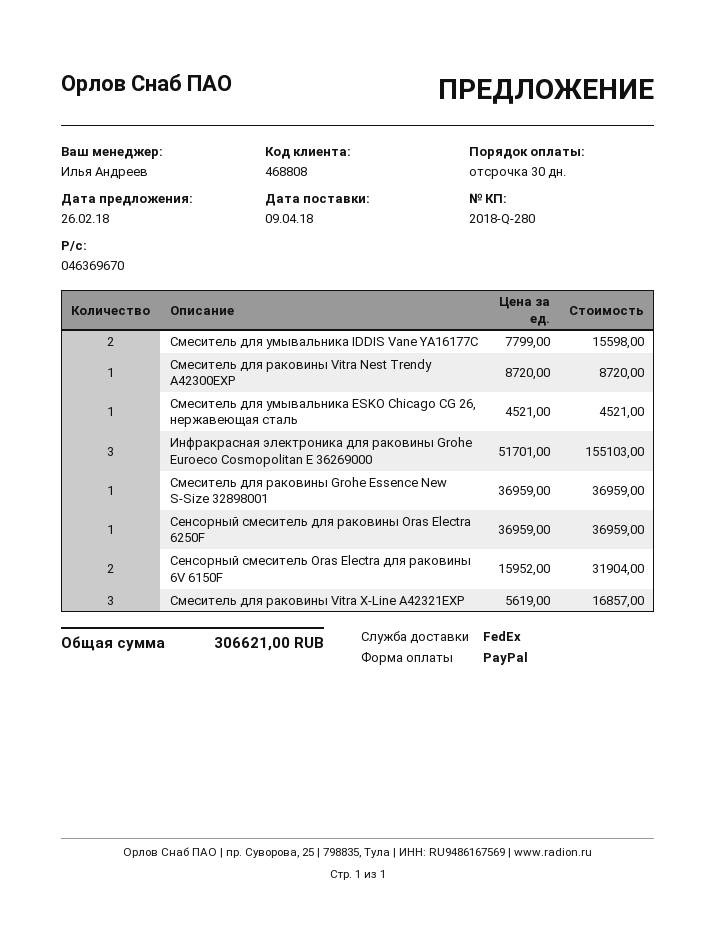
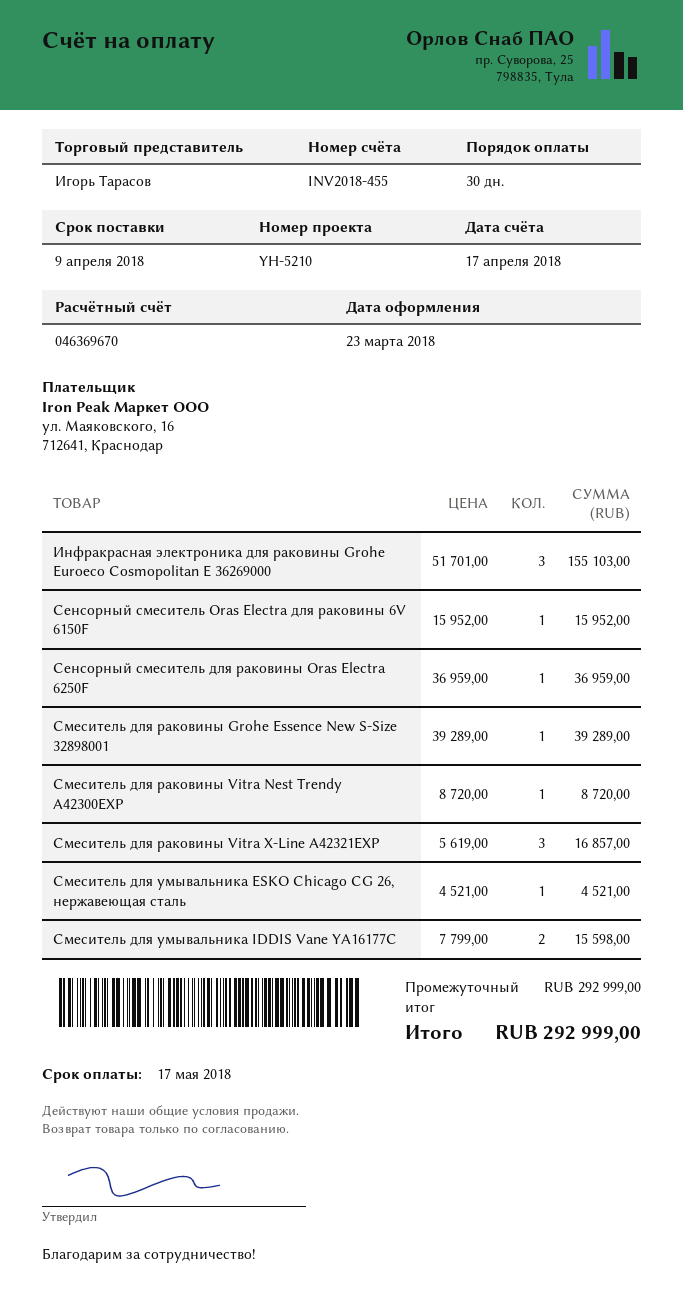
sales rep: Илья Андреев -> Игорь Тарасов
Смеситель для раковины Grohe Essence New S-Size 32898001: 1 x 36959.00 = 36959.00 -> 1 x 39289.00 = 39289.00
Сенсорный смеситель Oras Electra для раковины 6V 6150F: 2 x 15952.00 = 31904.00 -> 1 x 15952.00 = 15952.00
total: 306621.00 -> 292999.00

